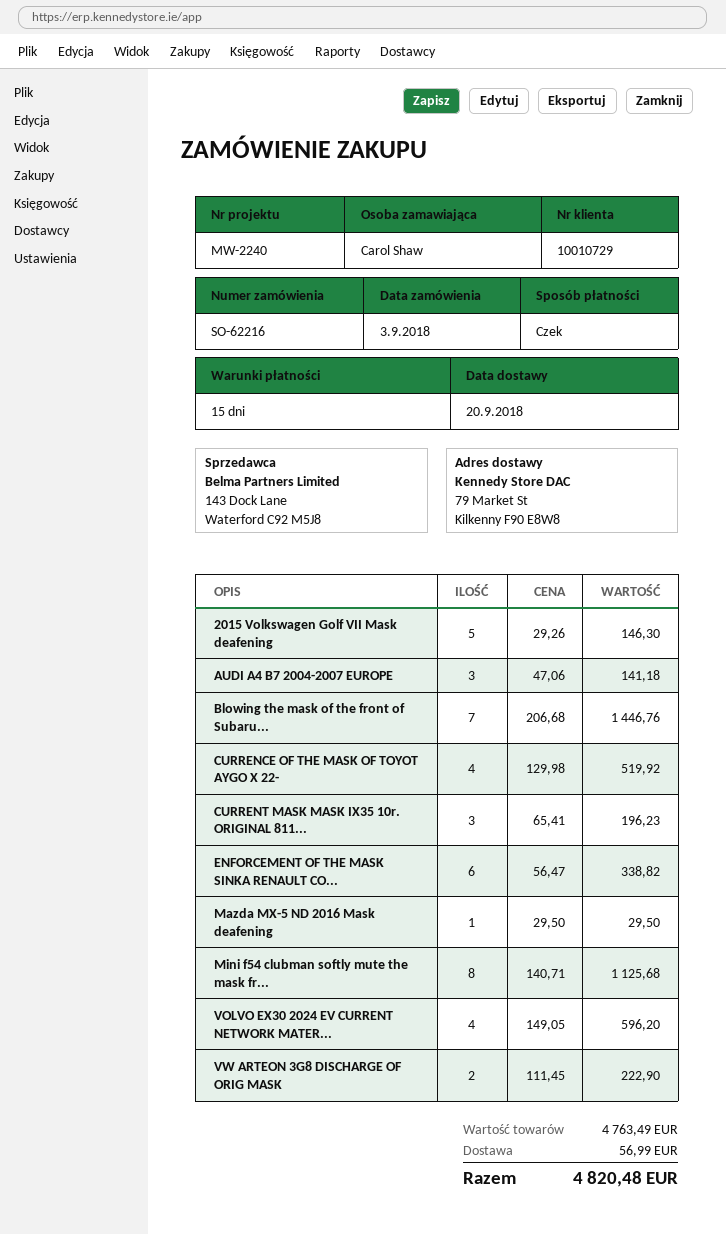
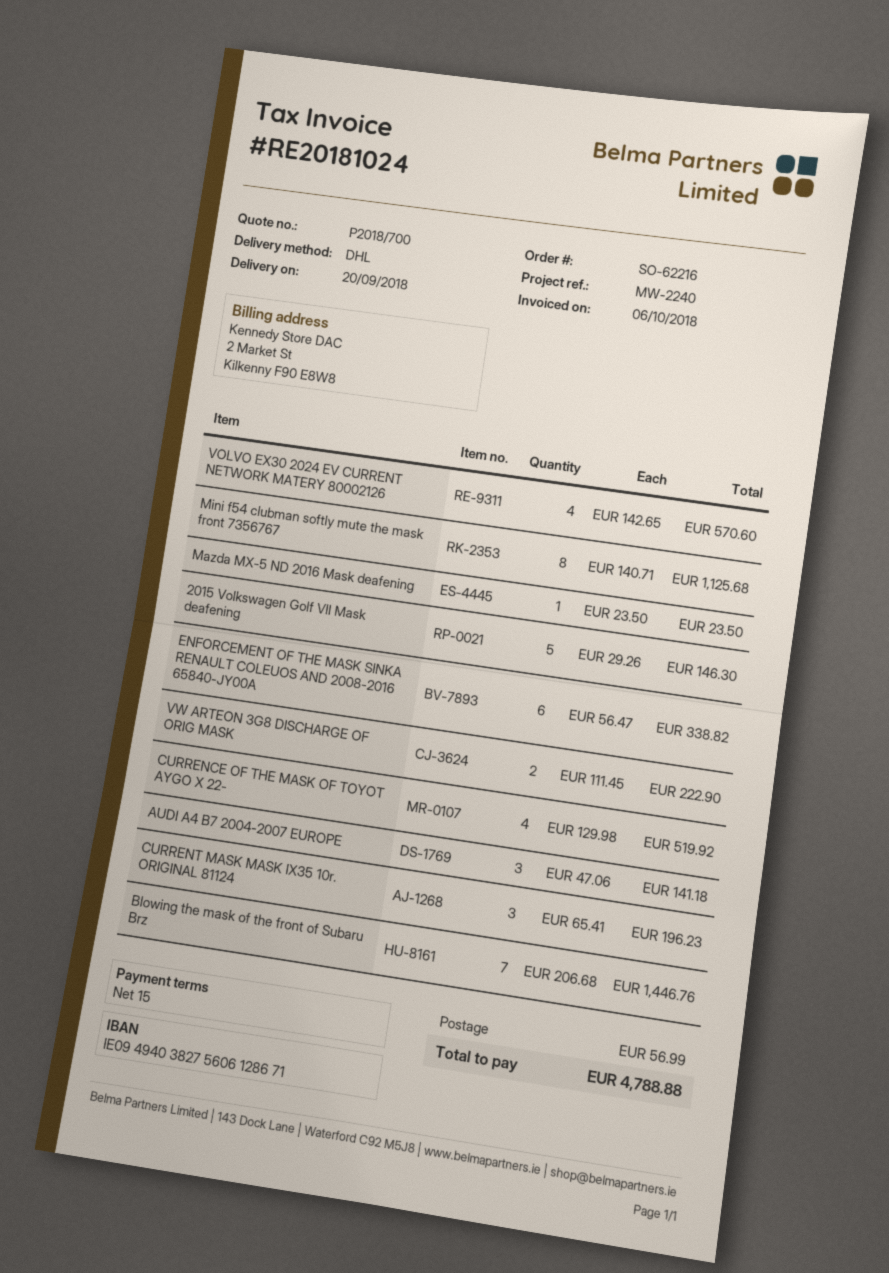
Mazda MX-5 ND 2016 Mask deafening: 1 x 29.50 = 29.50 -> 1 x 23.50 = 23.50
VOLVO EX30 2024 EV CURRENT NETWORK MATER...: 4 x 149.05 = 596.20 -> 4 x 142.65 = 570.60
total: 4820.48 -> 4788.88

